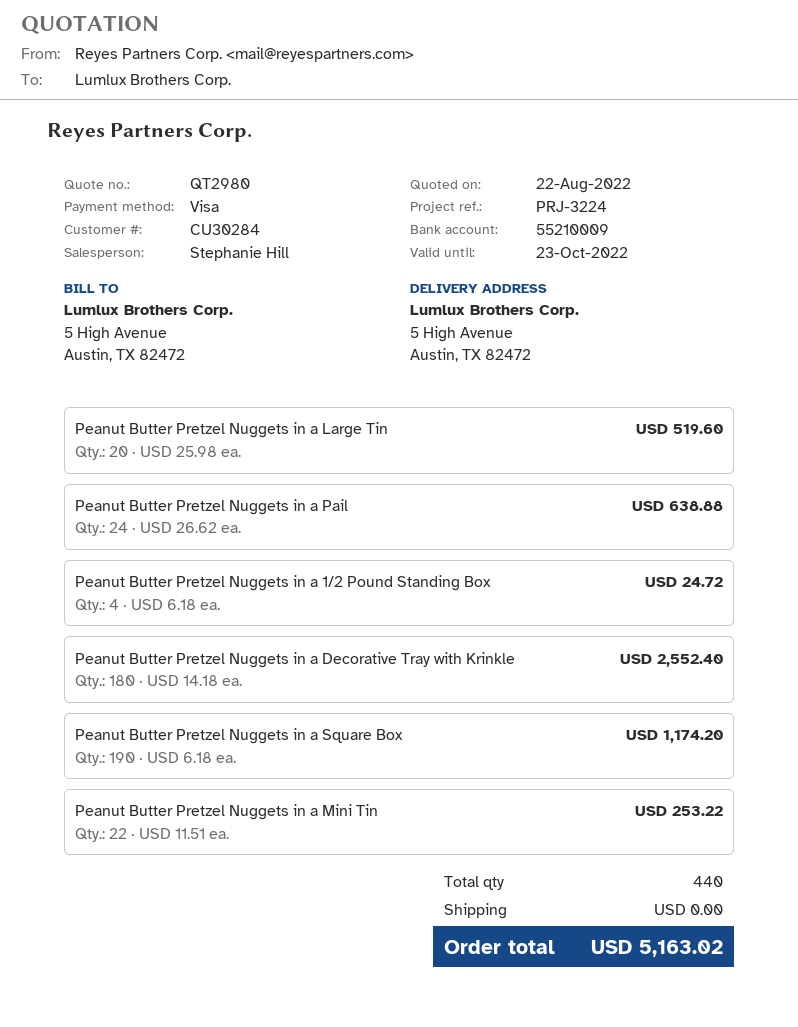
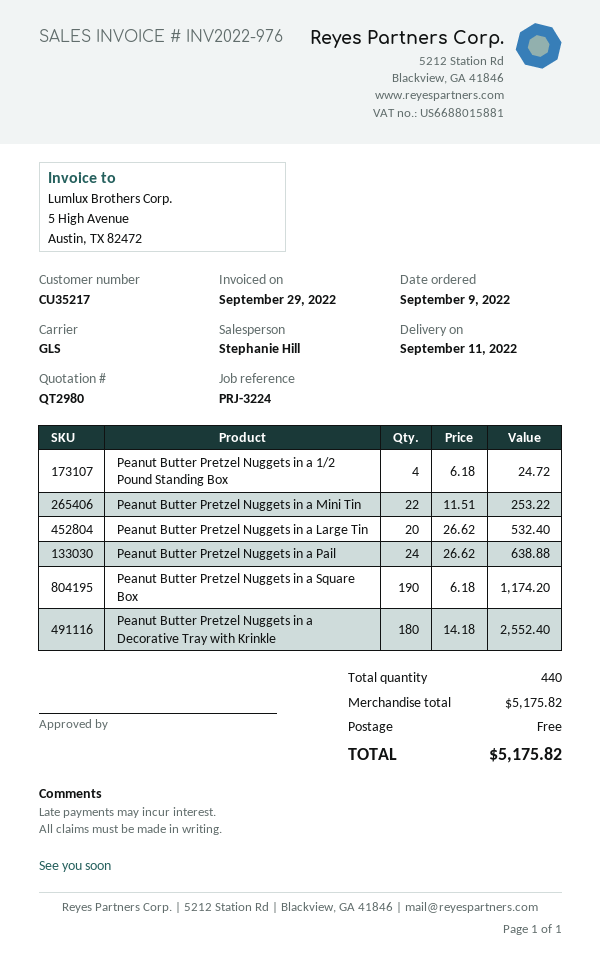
customer number: CU30284 -> CU35217
Peanut Butter Pretzel Nuggets in a Large Tin: 20 x 25.98 = 519.60 -> 20 x 26.62 = 532.40
total: 5163.02 -> 5175.82

